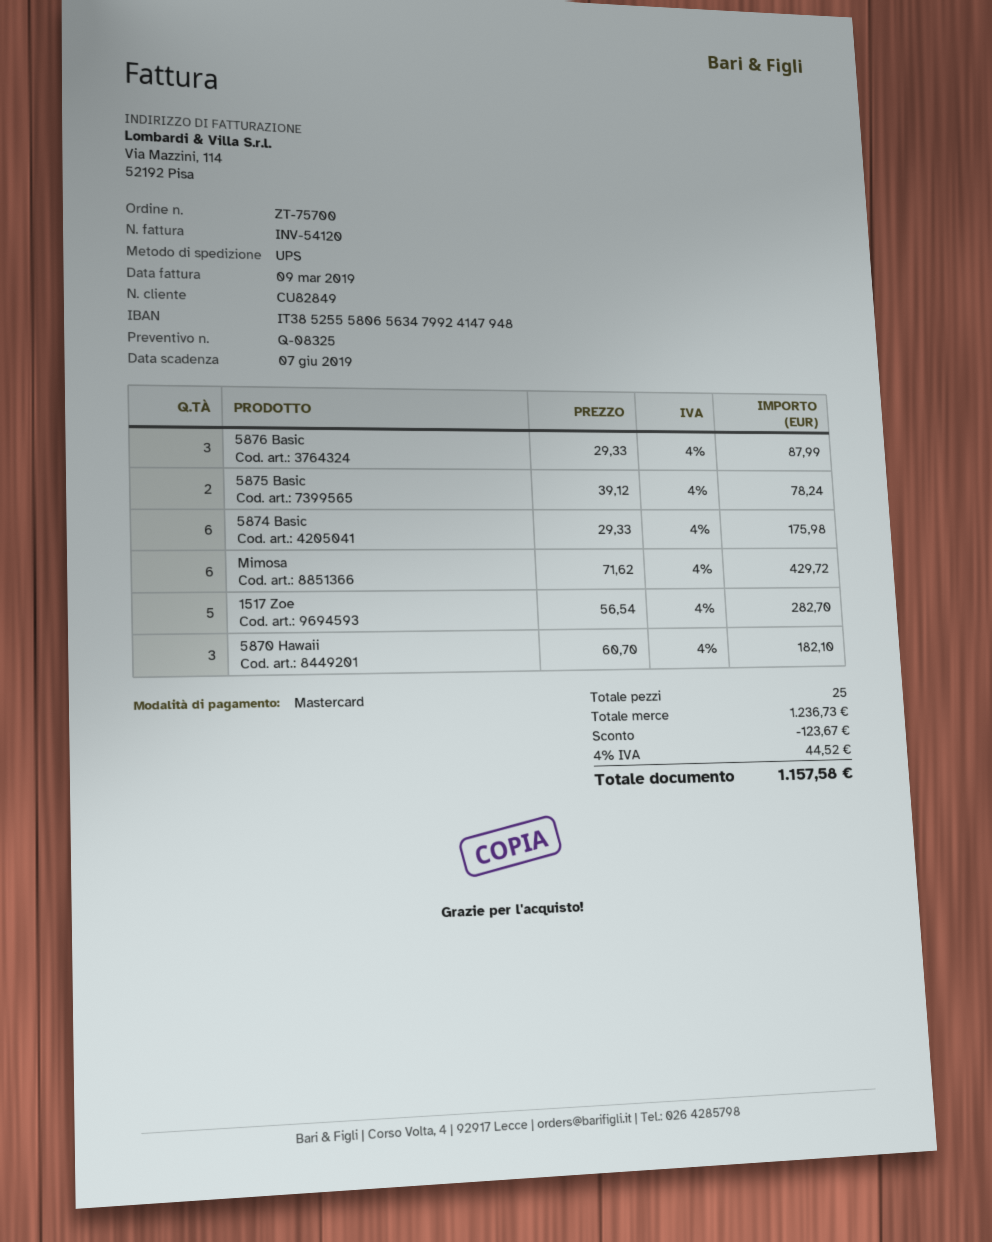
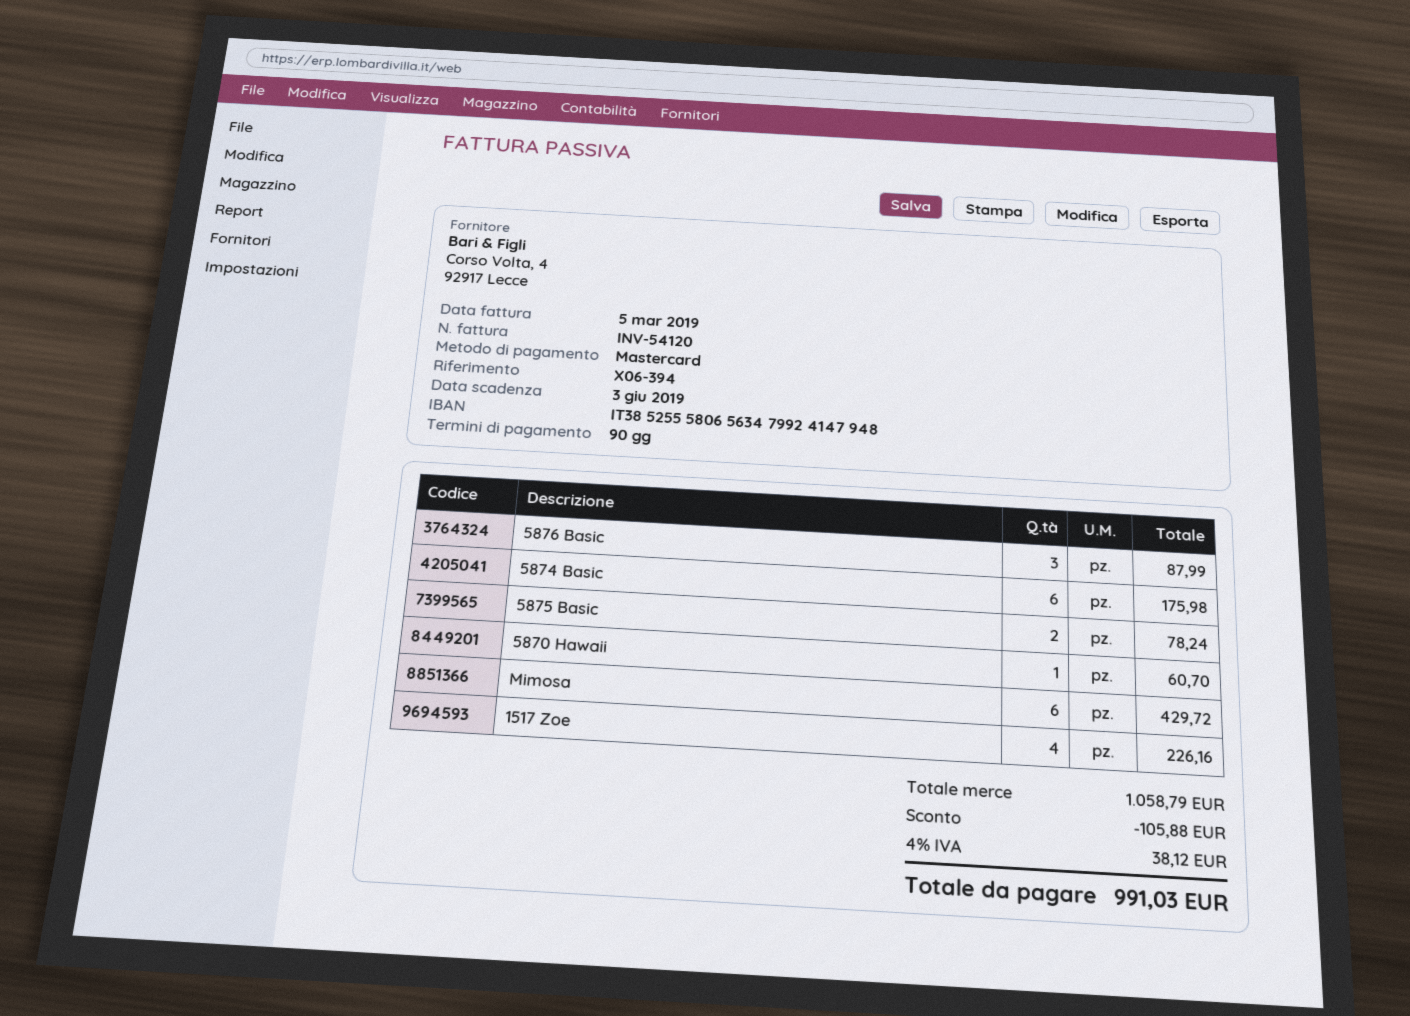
invoice date: 2019-03-09 -> 2019-03-05
due date: 2019-06-07 -> 2019-06-03
1517 Zoe: 5 for 282.70 -> 4 for 226.16
5870 Hawaii: 3 for 182.10 -> 1 for 60.70
subtotal: 1236.73 -> 1058.79
discount: 123.67 -> 105.88
tax: 4% = 44.52 -> 4% = 38.12
total: 1157.58 -> 991.03

